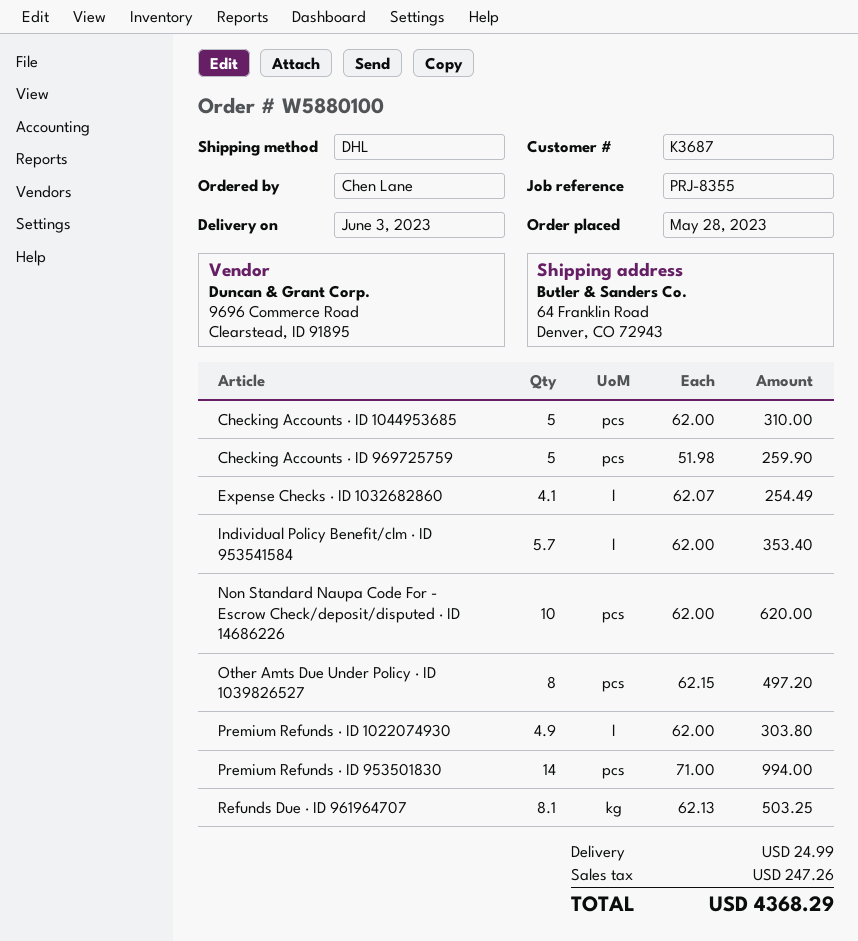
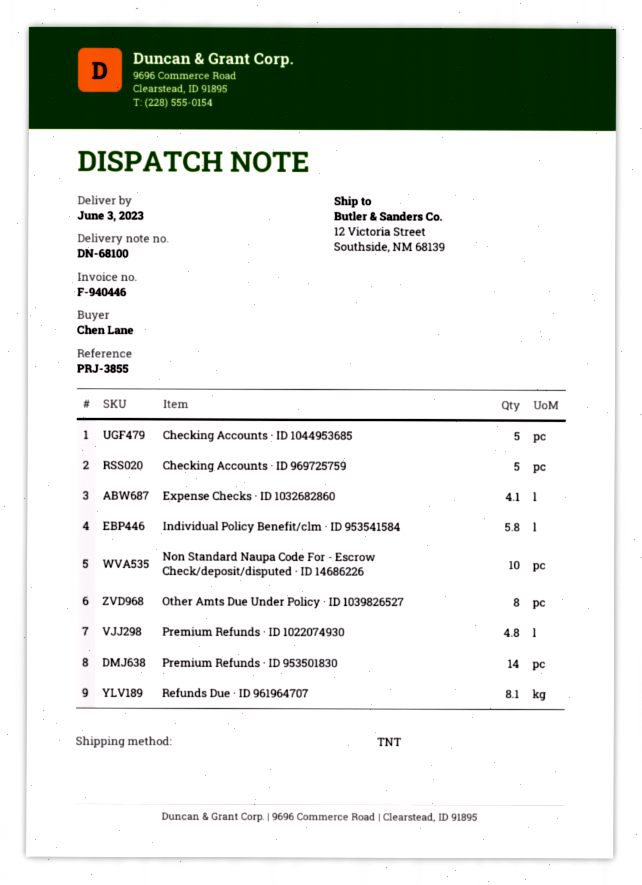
reference: PRJ-8355 -> PRJ-3855
shipping method: DHL -> TNT
ship to: 64 Franklin Road, Denver, CO 72943 -> 12 Victoria Street, Southside, NM 68139
Individual Policy Benefit/clm · ID 953541584: 5.7 -> 5.8
Premium Refunds · ID 1022074930: 4.9 -> 4.8

